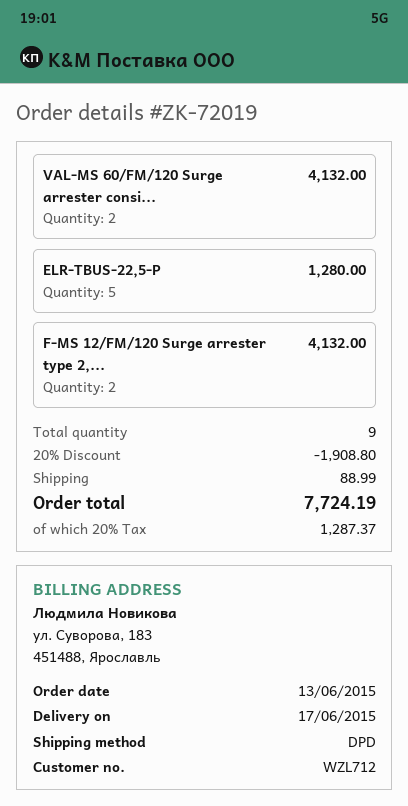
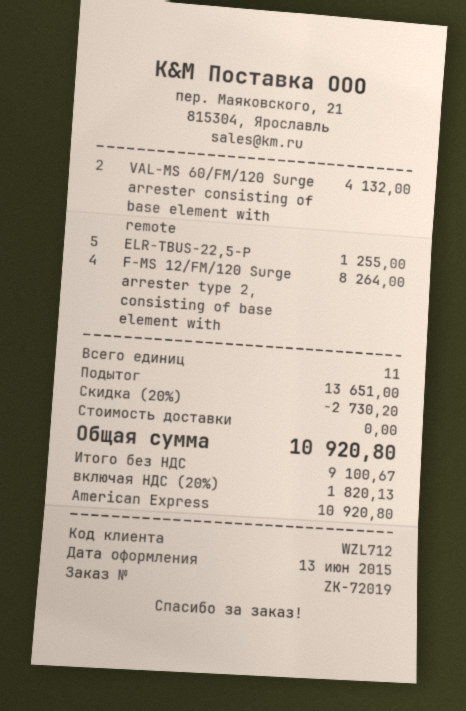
ELR-TBUS-22,5-P: 5 for 1280.00 -> 5 for 1255.00
F-MS 12/FM/120 Surge arrester type 2,...: 2 for 4132.00 -> 4 for 8264.00
total quantity: 9 -> 11
discount: 20% = 1908.80 -> 20% = 2730.20
shipping: 88.99 -> 0.00
tax: 20% = 1287.37 -> 20% = 1820.13
total: 7724.19 -> 10920.80

